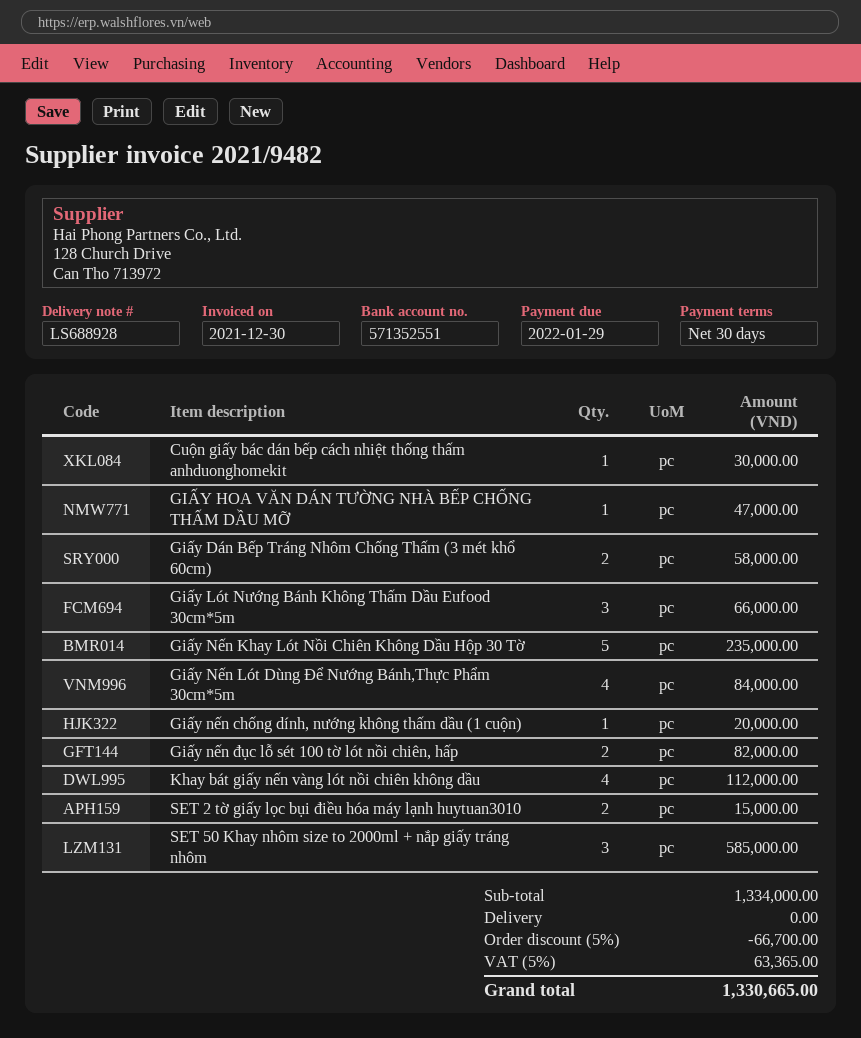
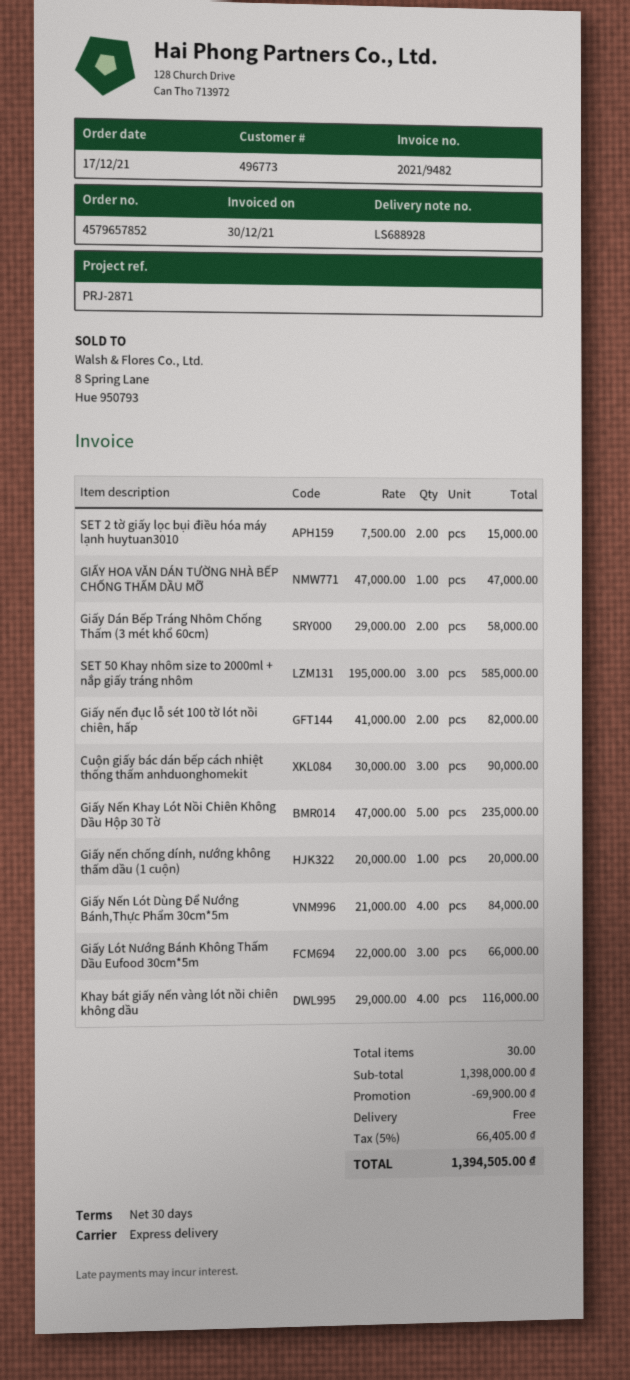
Cuộn giấy bác dán bếp cách nhiệt thống thấm anhduonghomekit: 1 for 30000.00 -> 3 for 90000.00
Khay bát giấy nến vàng lót nồi chiên không dầu: 4 for 112000.00 -> 4 for 116000.00
subtotal: 1334000.00 -> 1398000.00
discount: 66700.00 -> 69900.00
tax: 5% = 63365.00 -> 5% = 66405.00
total: 1330665.00 -> 1394505.00

